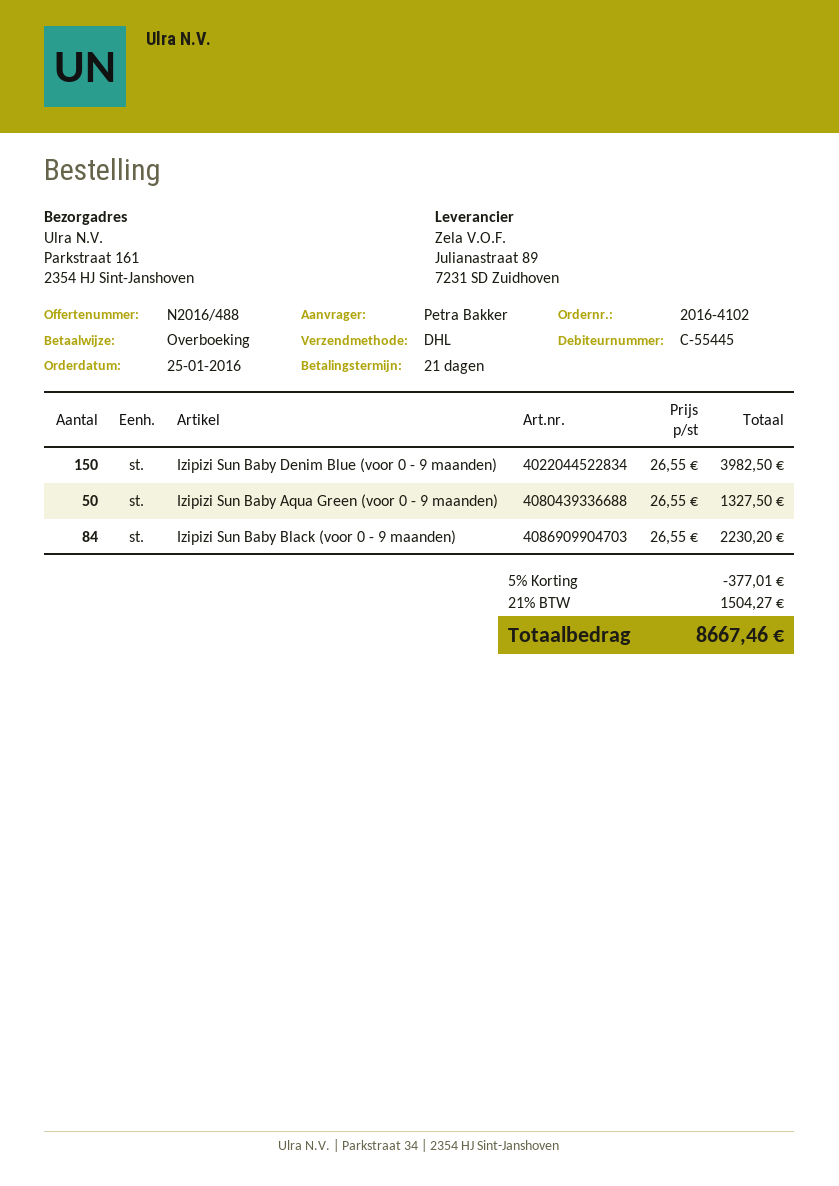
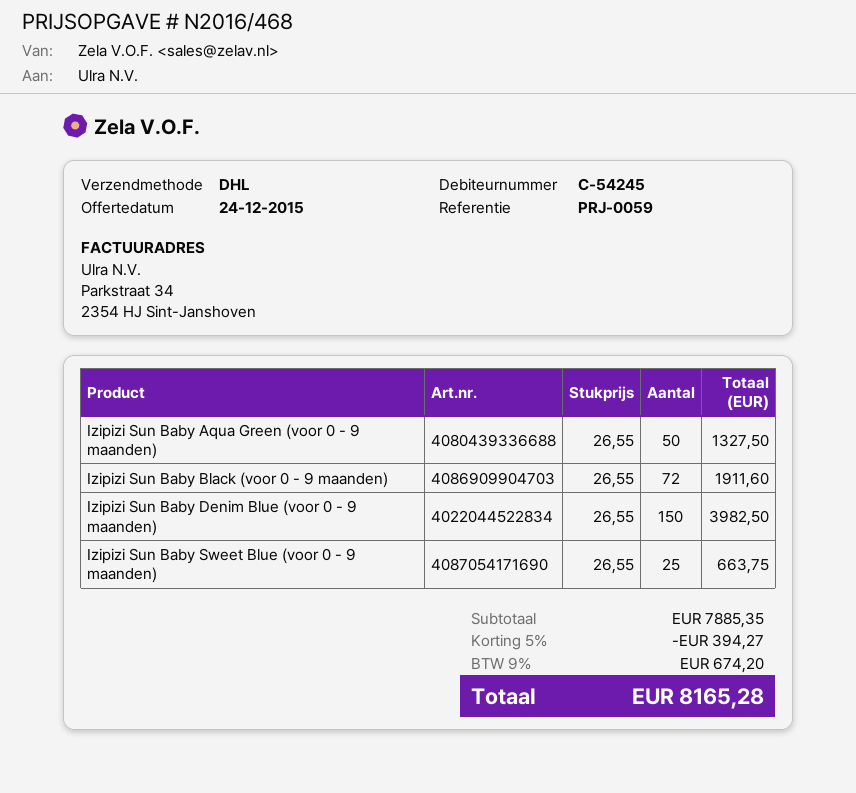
quote number: N2016/488 -> N2016/468
customer number: C-55445 -> C-54245
Izipizi Sun Baby Black (voor 0 - 9 maanden): 84 x 26.55 = 2230.20 -> 72 x 26.55 = 1911.60
Izipizi Sun Baby Sweet Blue (voor 0 - 9 maanden): none -> 25 x 26.55 = 663.75
discount: 5% = 377.01 -> 5% = 394.27
tax: 21% = 1504.27 -> 9% = 674.20
total: 8667.46 -> 8165.28

